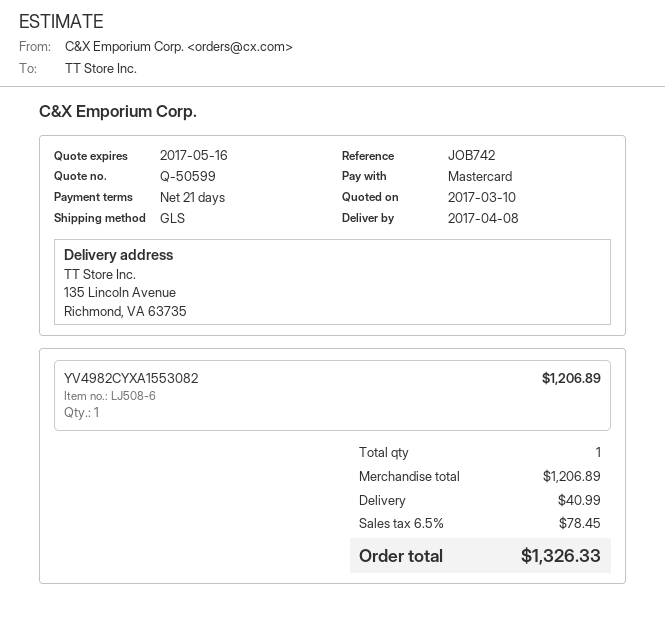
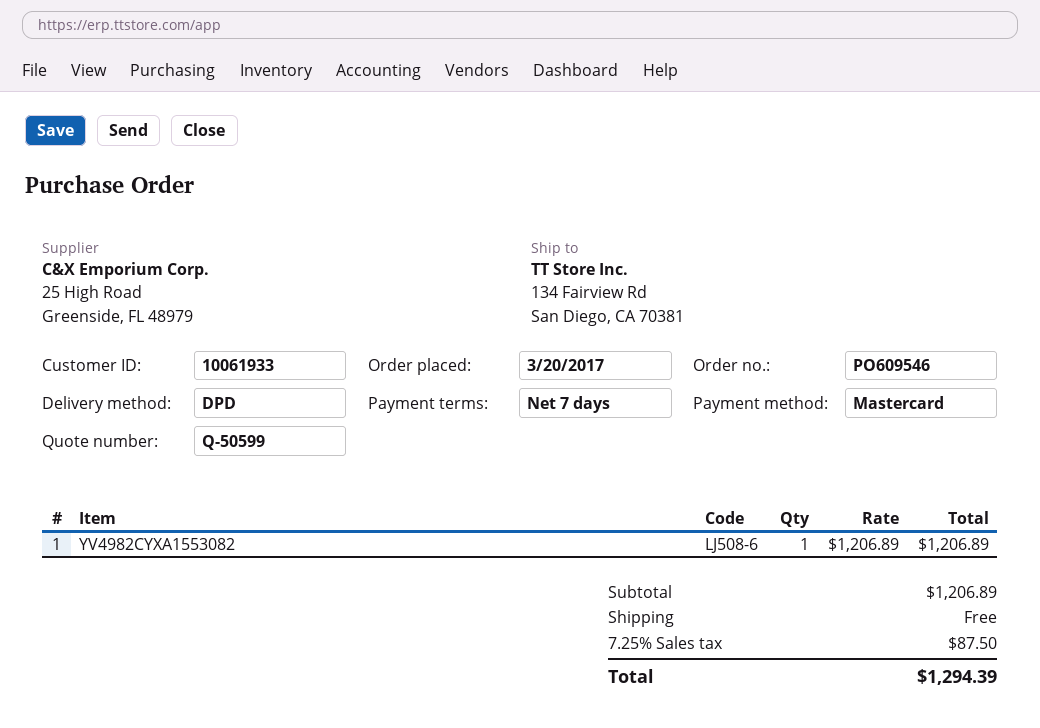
payment terms: 21 days -> 7 days
shipping method: GLS -> DPD
ship to: 135 Lincoln Avenue, Richmond, VA 63735 -> 134 Fairview Rd, San Diego, CA 70381
shipping: 40.99 -> 0.00
tax: 6.5% = 78.45 -> 7.25% = 87.50
total: 1326.33 -> 1294.39

